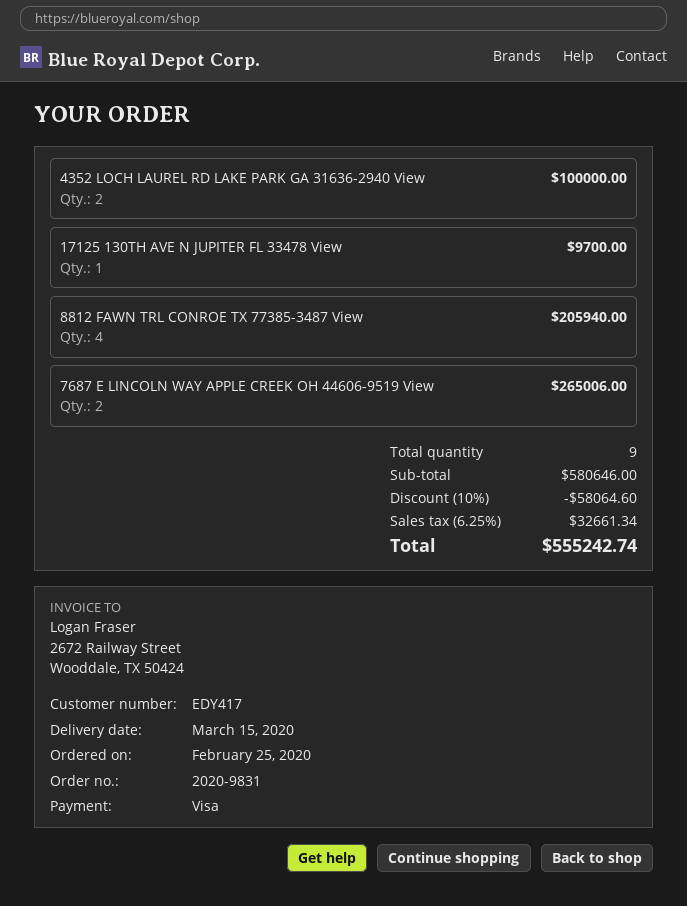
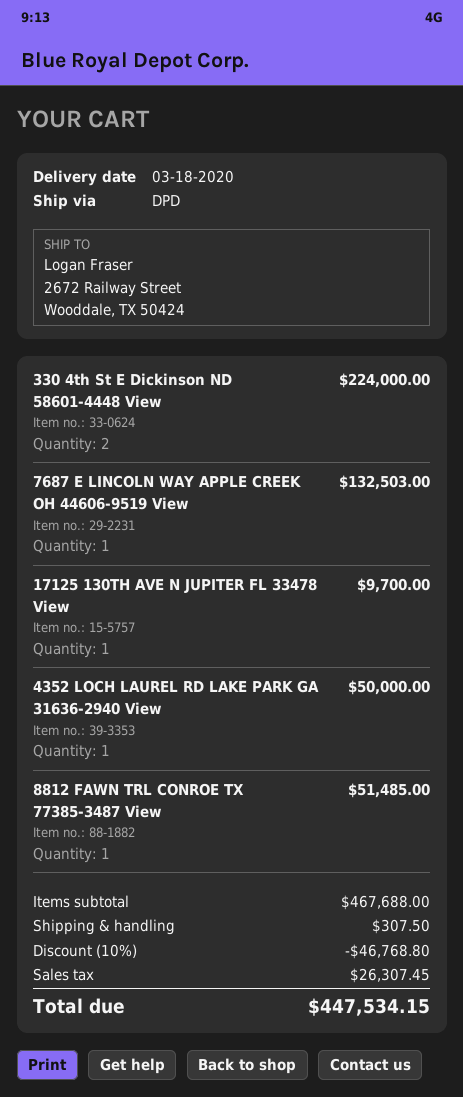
delivery date: 2020-03-15 -> 2020-03-18
4352 LOCH LAUREL RD LAKE PARK GA 31636-2940 View: 2 for 100000.00 -> 1 for 50000.00
8812 FAWN TRL CONROE TX 77385-3487 View: 4 for 205940.00 -> 1 for 51485.00
7687 E LINCOLN WAY APPLE CREEK OH 44606-9519 View: 2 for 265006.00 -> 1 for 132503.00
330 4th St E Dickinson ND 58601-4448 View: none -> 2 for 224000.00
subtotal: 580646.00 -> 467688.00
discount: 10% = 58064.60 -> 10% = 46768.80
shipping: none -> 307.50
tax: 32661.34 -> 26307.45
total: 555242.74 -> 447534.15

